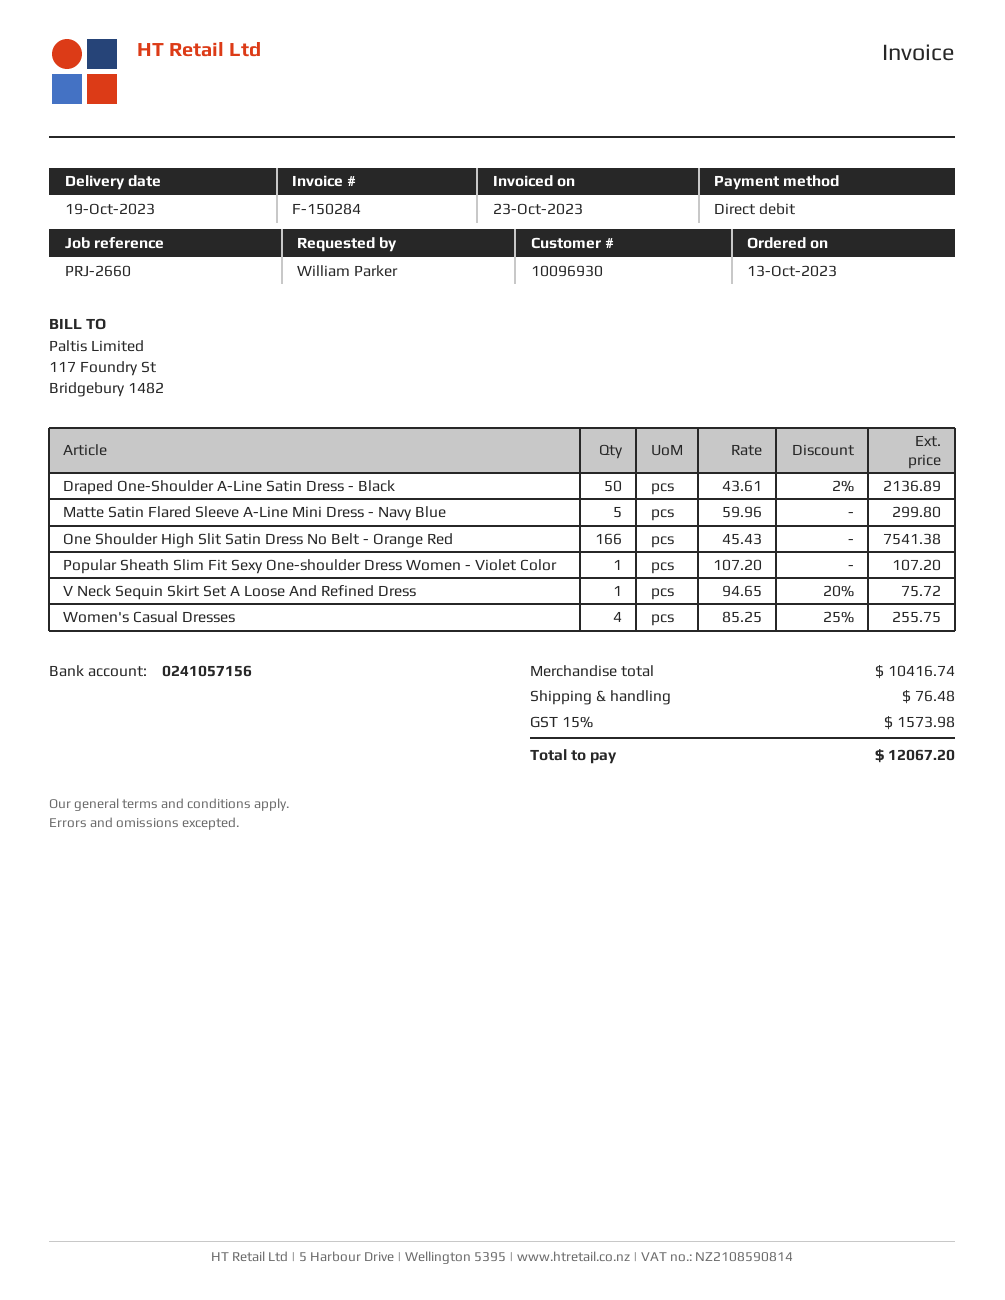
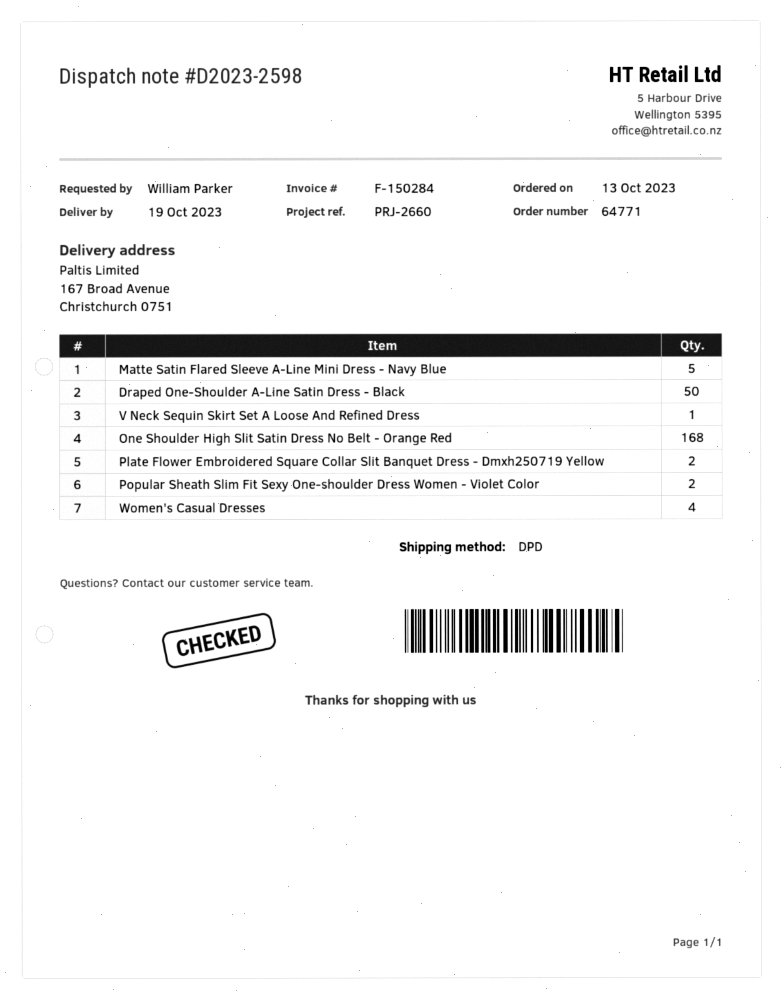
One Shoulder High Slit Satin Dress No Belt - Orange Red: 166 -> 168
Popular Sheath Slim Fit Sexy One-shoulder Dress Women - Violet Color: 1 -> 2
Plate Flower Embroidered Square Collar Slit Banquet Dress - Dmxh250719 Yellow: none -> 2

